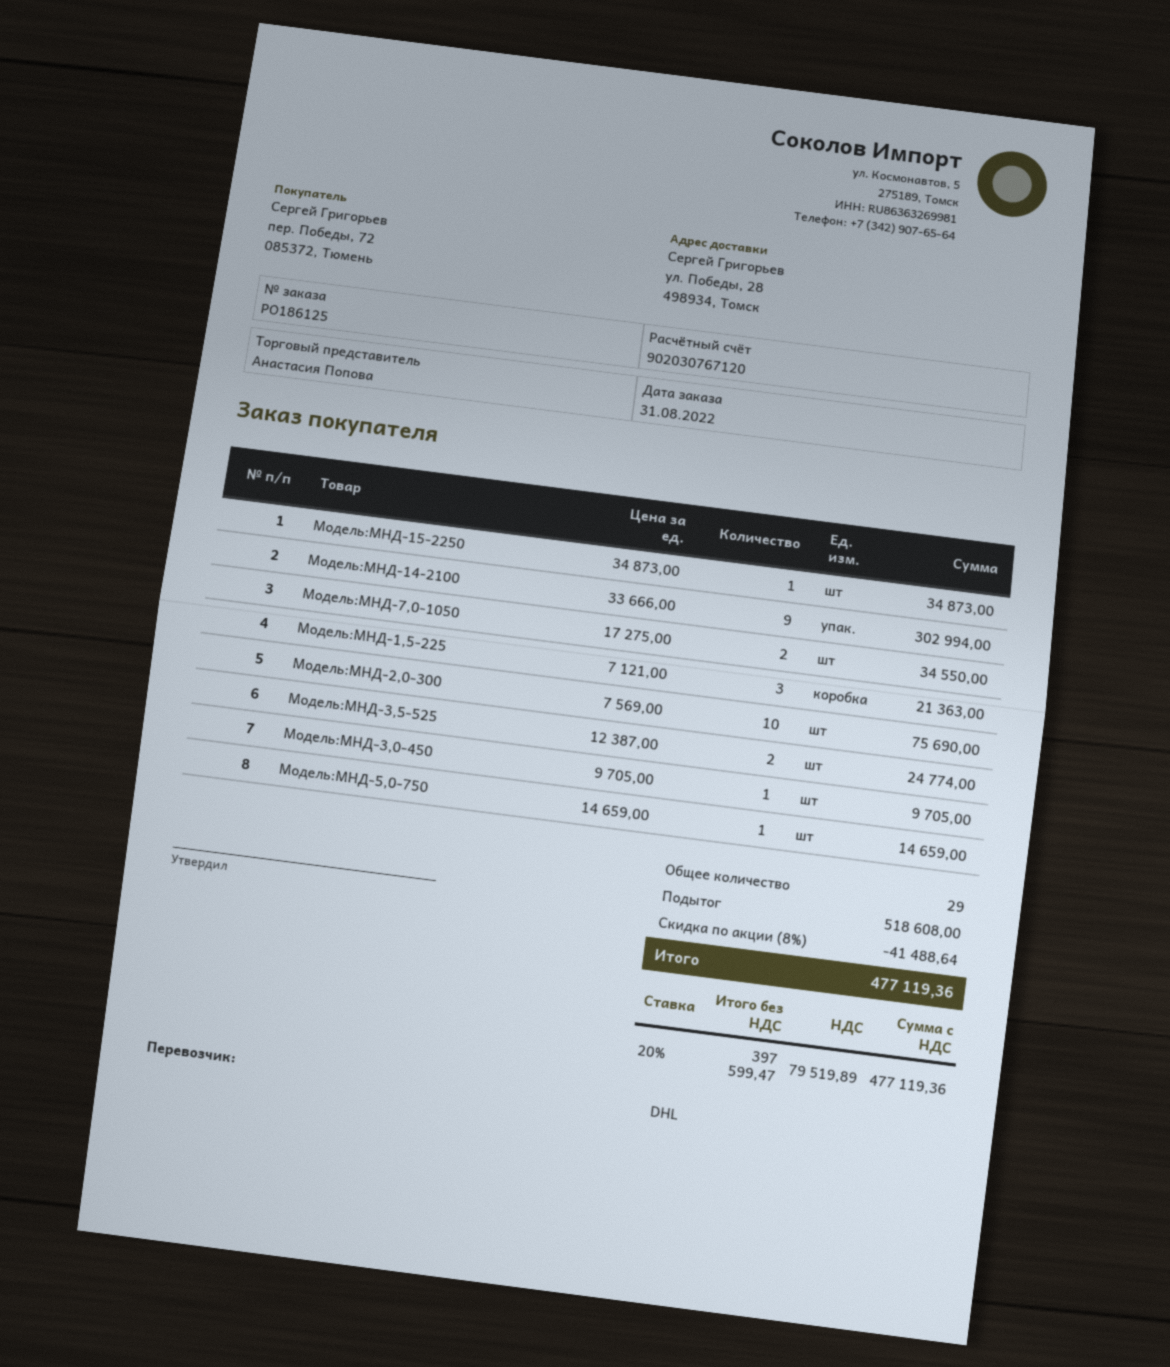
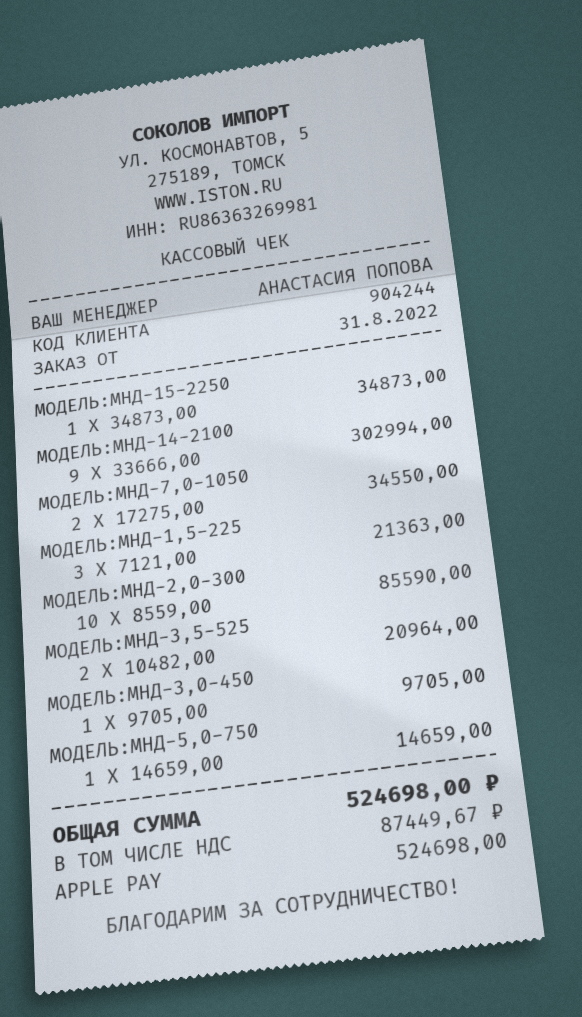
Модель:МНД-2,0-300: 10 x 7569.00 = 75690.00 -> 10 x 8559.00 = 85590.00
Модель:МНД-3,5-525: 2 x 12387.00 = 24774.00 -> 2 x 10482.00 = 20964.00
discount: 8% = 41488.64 -> none
tax: 79519.89 -> 87449.67
total: 477119.36 -> 524698.00

